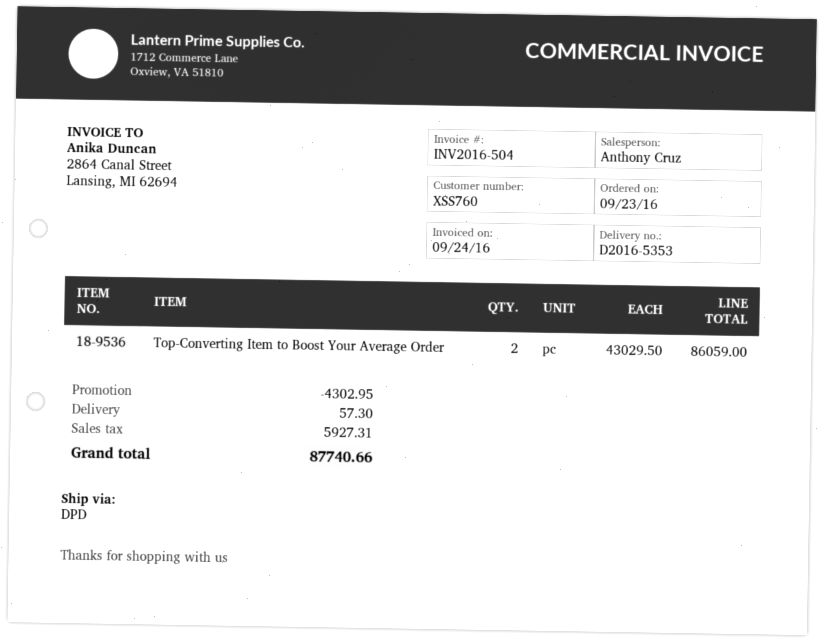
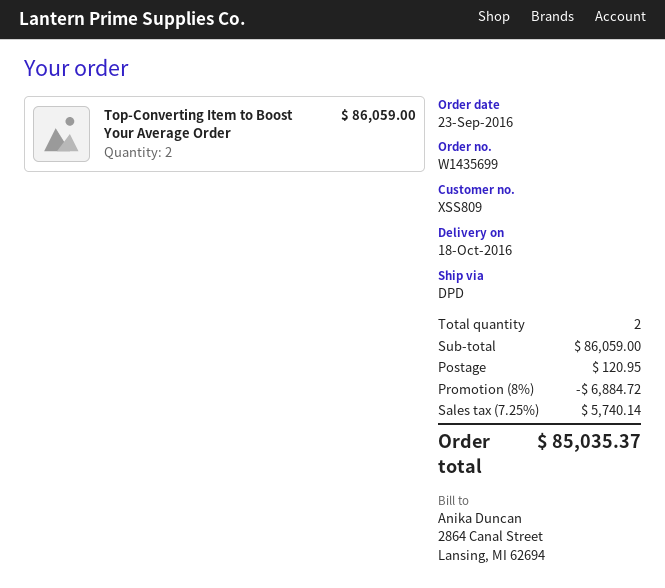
customer number: XSS760 -> XSS809
discount: 4302.95 -> 6884.72
shipping: 57.30 -> 120.95
tax: 5927.31 -> 5740.14
total: 87740.66 -> 85035.37

